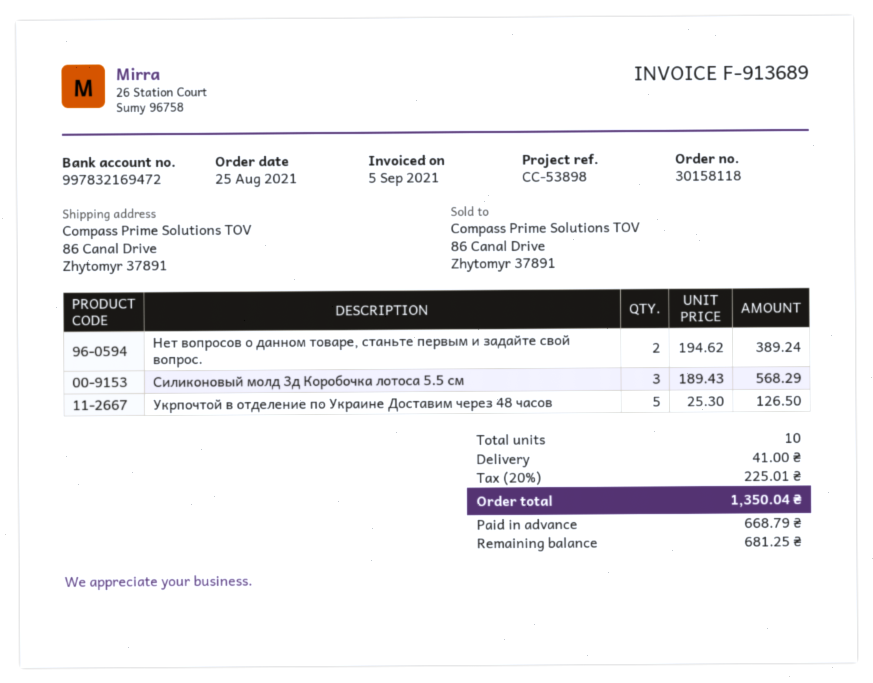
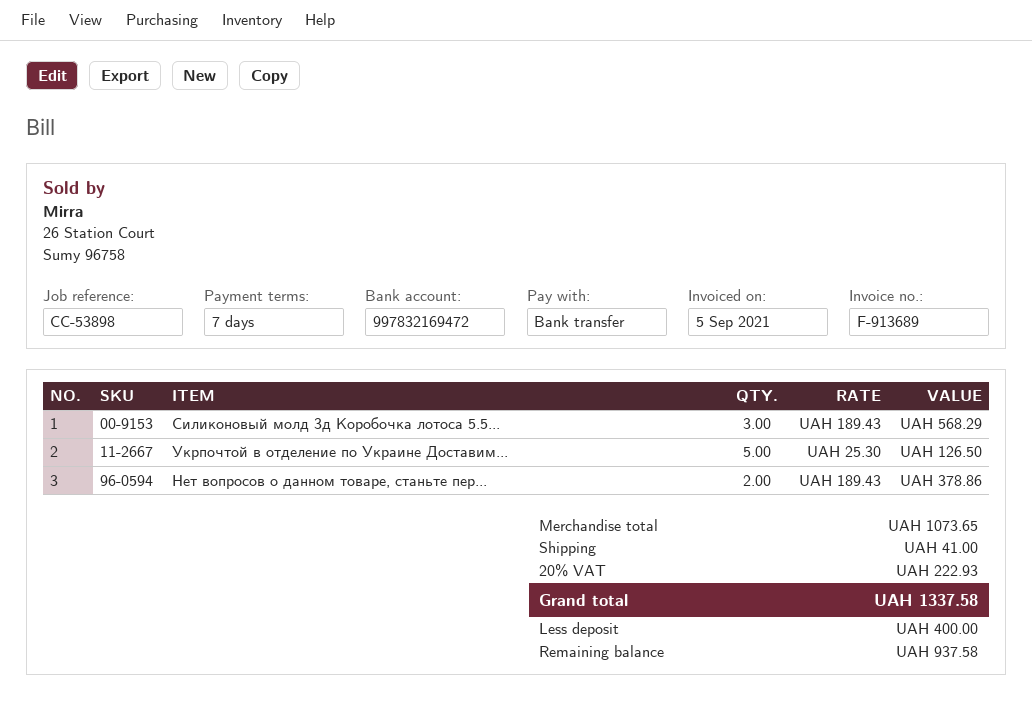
Нет вопросов о данном товаре, станьте первым и задайте свой вопрос.: 2 x 194.62 = 389.24 -> 2 x 189.43 = 378.86
tax: 20% = 225.01 -> 20% = 222.93
total: 1350.04 -> 1337.58
deposit: 668.79 -> 400.00
balance: 681.25 -> 937.58

